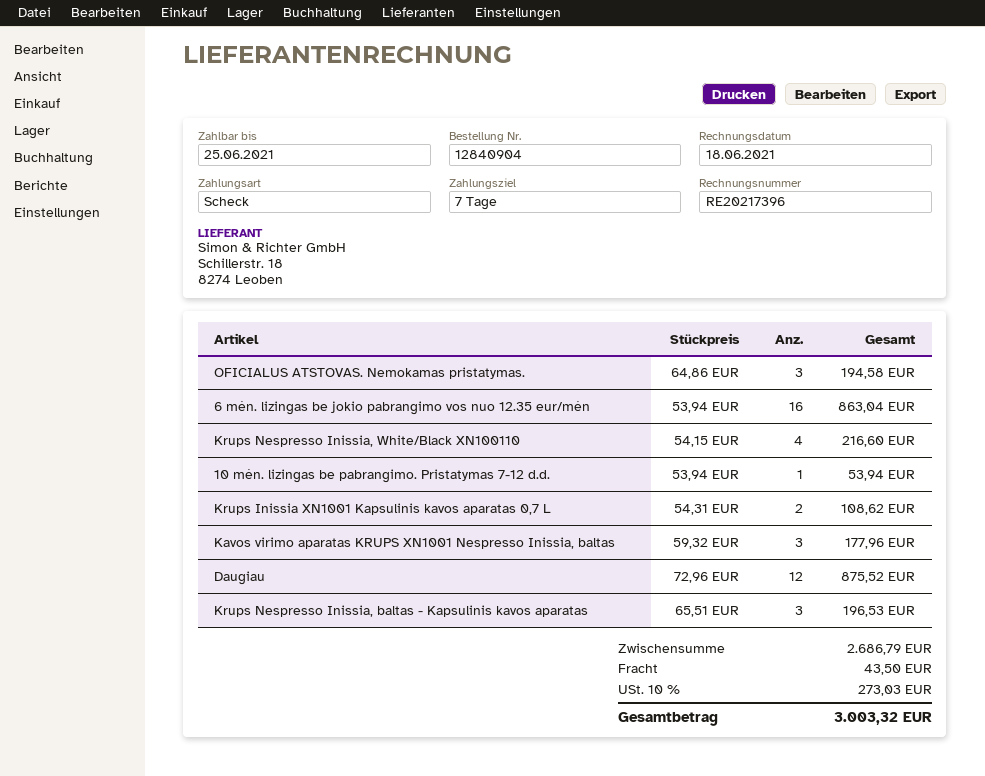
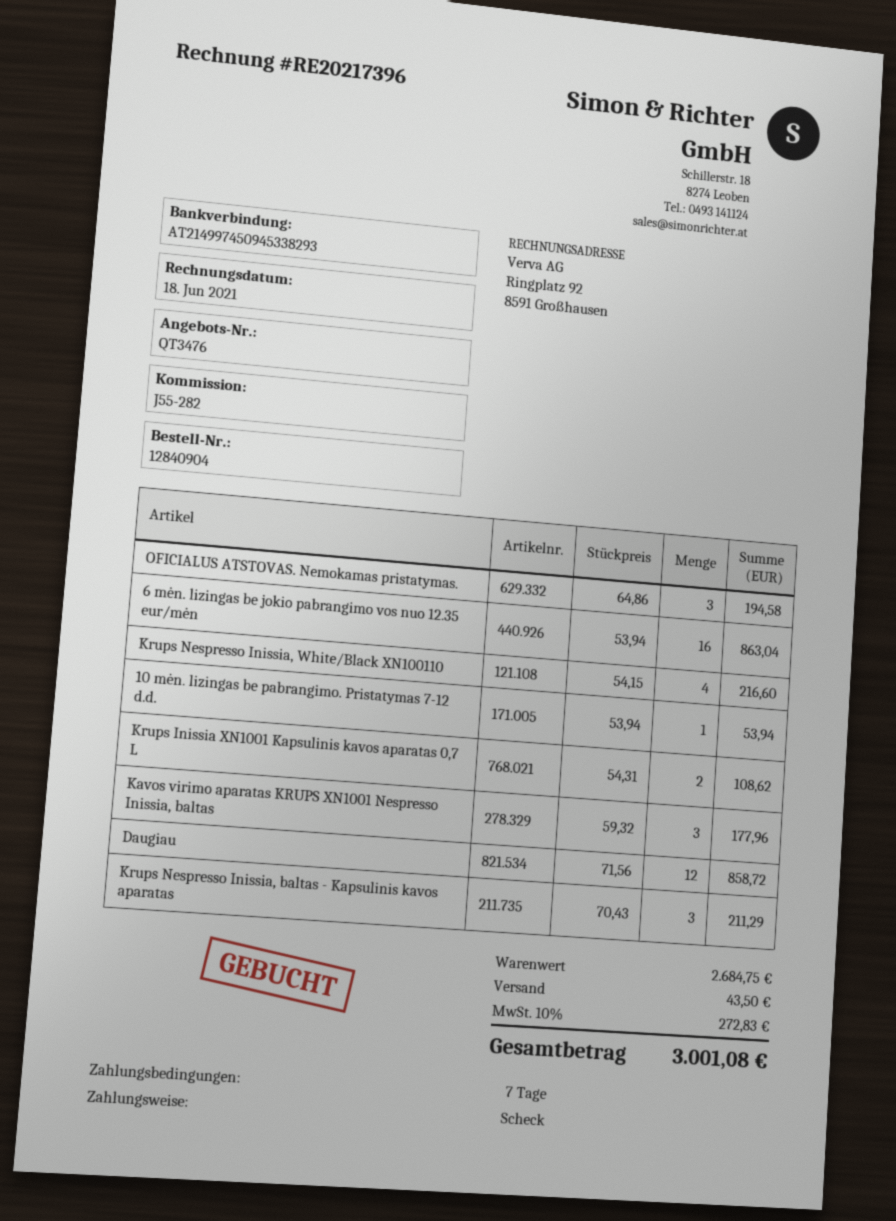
Daugiau: 12 x 72.96 = 875.52 -> 12 x 71.56 = 858.72
Krups Nespresso Inissia, baltas - Kapsulinis kavos aparatas: 3 x 65.51 = 196.53 -> 3 x 70.43 = 211.29
subtotal: 2686.79 -> 2684.75
tax: 10% = 273.03 -> 10% = 272.83
total: 3003.32 -> 3001.08

